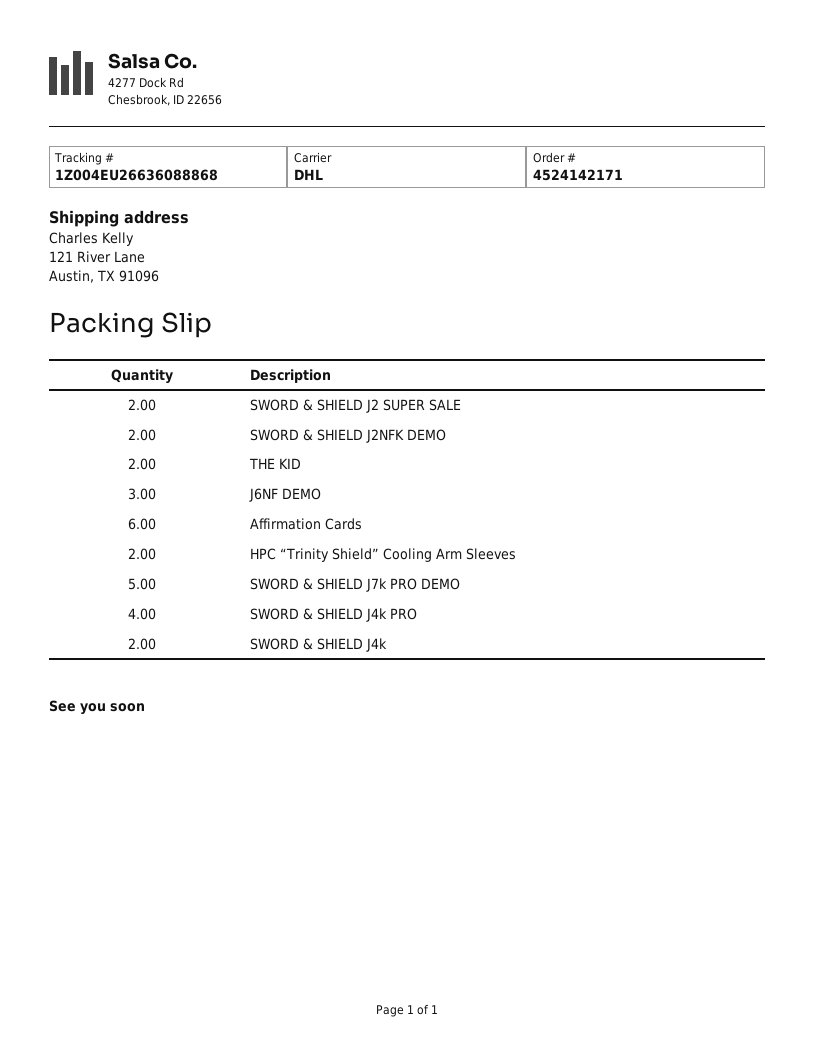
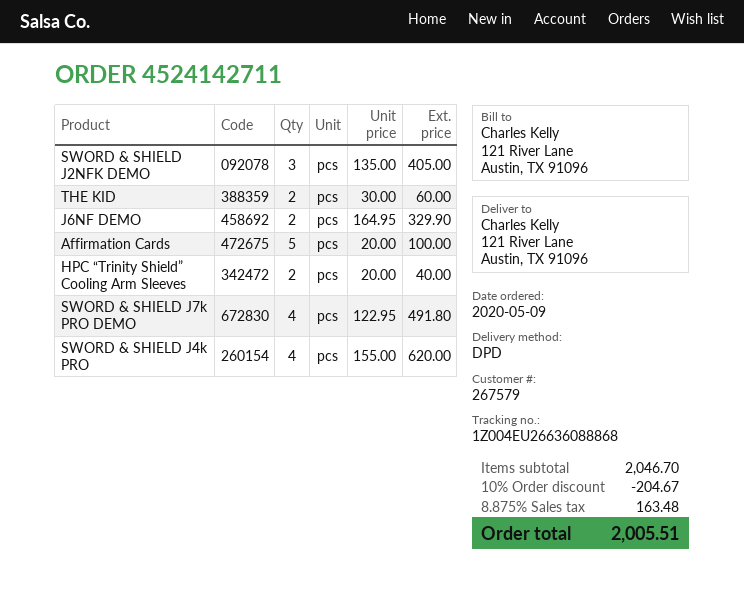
order number: 4524142171 -> 4524142711
shipping method: DHL -> DPD
SWORD & SHIELD J2 SUPER SALE: 2 -> none
SWORD & SHIELD J2NFK DEMO: 2 -> 3
J6NF DEMO: 3 -> 2
Affirmation Cards: 6 -> 5
SWORD & SHIELD J7k PRO DEMO: 5 -> 4
SWORD & SHIELD J4k: 2 -> none

